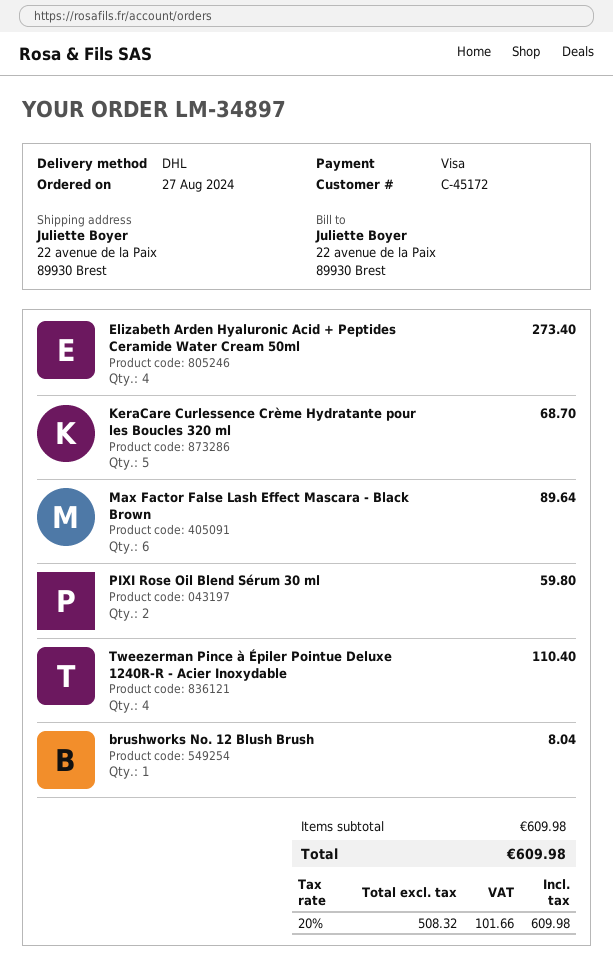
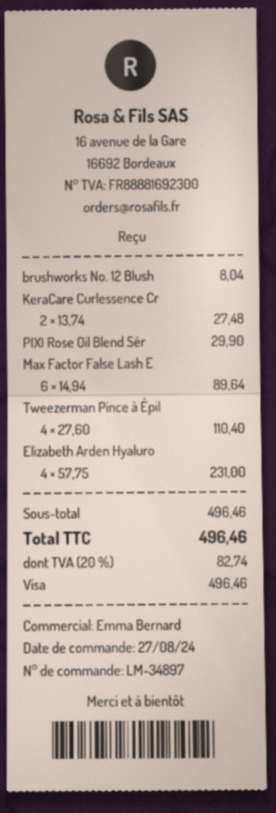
Elizabeth Arden Hyaluronic Acid + Peptides Ceramide Water Cream 50ml: 4 for 273.40 -> 4 for 231.00
KeraCare Curlessence Crème Hydratante pour les Boucles 320 ml: 5 for 68.70 -> 2 for 27.48
PIXI Rose Oil Blend Sérum 30 ml: 2 for 59.80 -> 1 for 29.90
subtotal: 609.98 -> 496.46
tax: 20% = 101.66 -> 20% = 82.74
total: 609.98 -> 496.46

